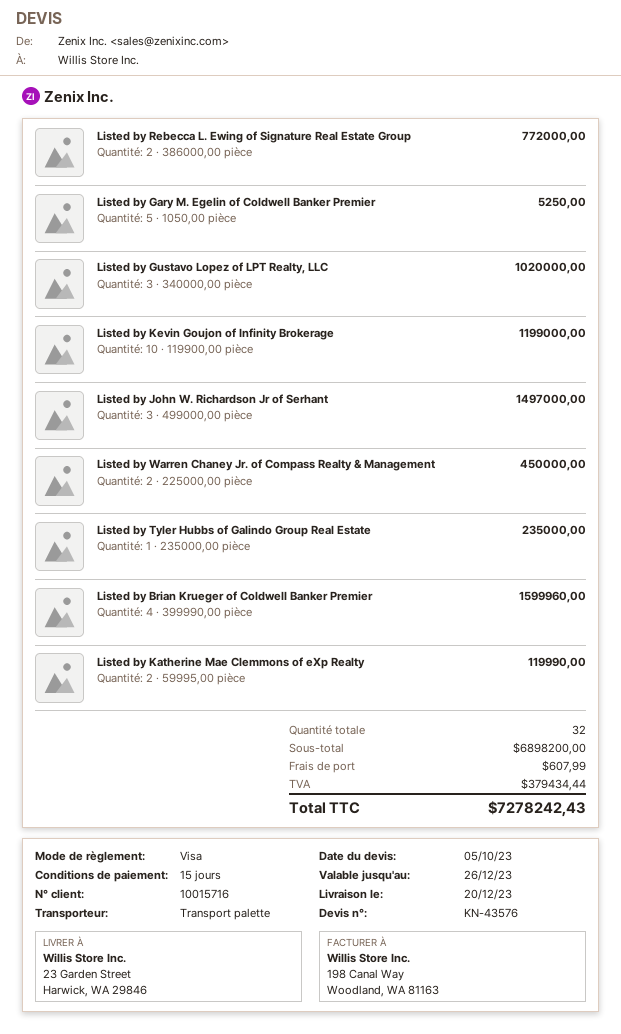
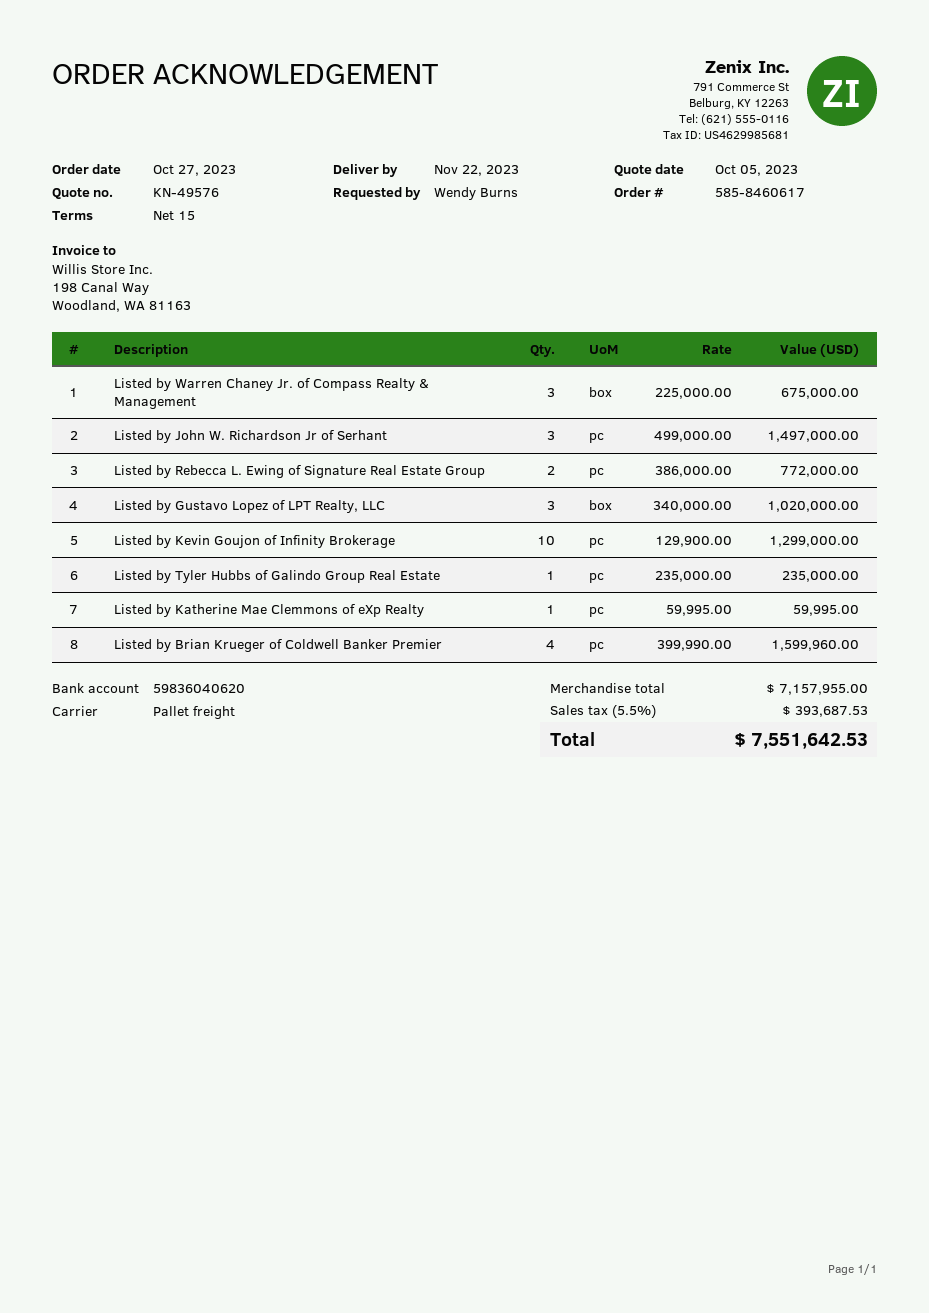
quote number: KN-43576 -> KN-49576
delivery date: 2023-12-20 -> 2023-11-22
Listed by Gary M. Egelin of Coldwell Banker Premier: 5 x 1050.00 = 5250.00 -> none
Listed by Kevin Goujon of Infinity Brokerage: 10 x 119900.00 = 1199000.00 -> 10 x 129900.00 = 1299000.00
Listed by Warren Chaney Jr. of Compass Realty & Management: 2 x 225000.00 = 450000.00 -> 3 x 225000.00 = 675000.00
Listed by Katherine Mae Clemmons of eXp Realty: 2 x 59995.00 = 119990.00 -> 1 x 59995.00 = 59995.00
subtotal: 6898200.00 -> 7157955.00
shipping: 607.99 -> none
tax: 379434.44 -> 393687.53
total: 7278242.43 -> 7551642.53

